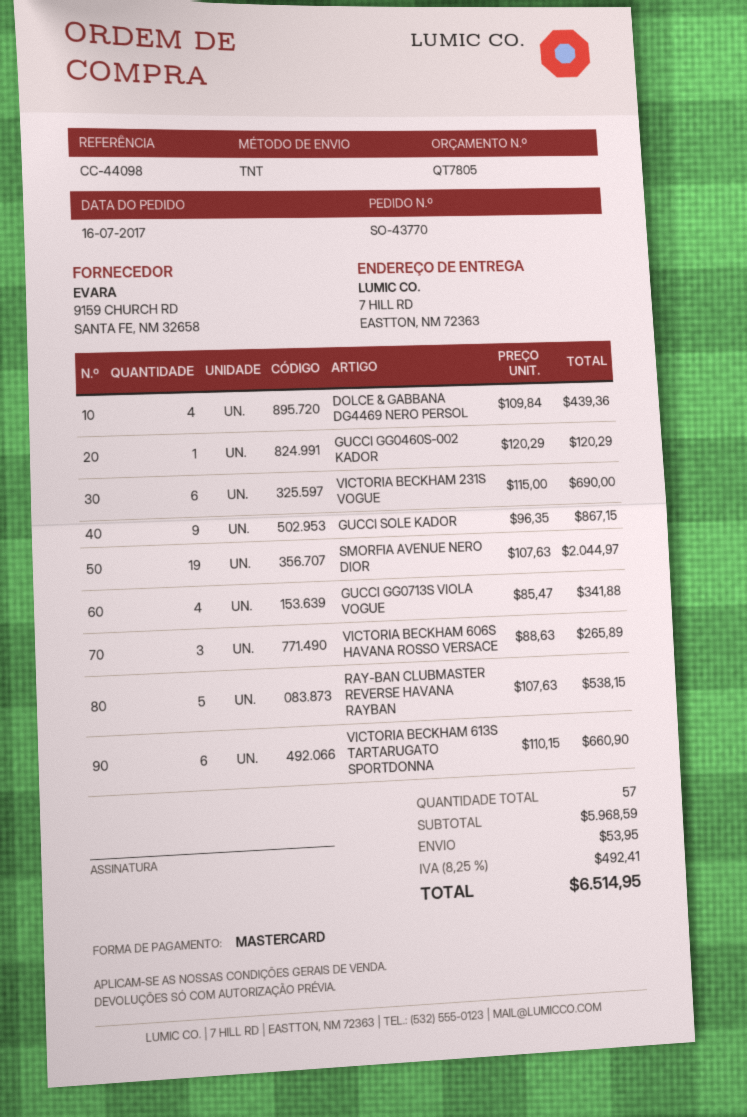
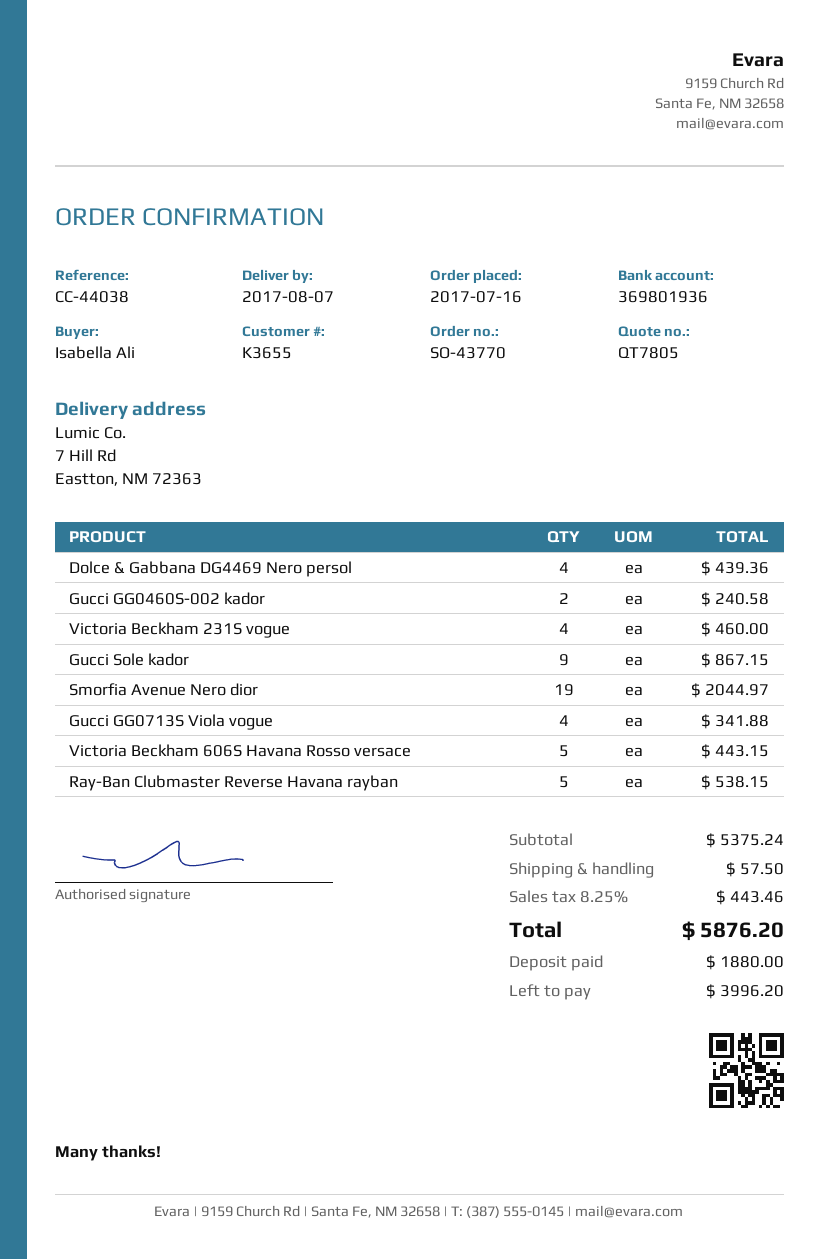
reference: CC-44098 -> CC-44038
GUCCI GG0460S-002 KADOR: 1 for 120.29 -> 2 for 240.58
VICTORIA BECKHAM 231S VOGUE: 6 for 690.00 -> 4 for 460.00
VICTORIA BECKHAM 606S HAVANA ROSSO VERSACE: 3 for 265.89 -> 5 for 443.15
VICTORIA BECKHAM 613S TARTARUGATO SPORTDONNA: 6 for 660.90 -> none
subtotal: 5968.59 -> 5375.24
shipping: 53.95 -> 57.50
tax: 8.25% = 492.41 -> 8.25% = 443.46
total: 6514.95 -> 5876.20

